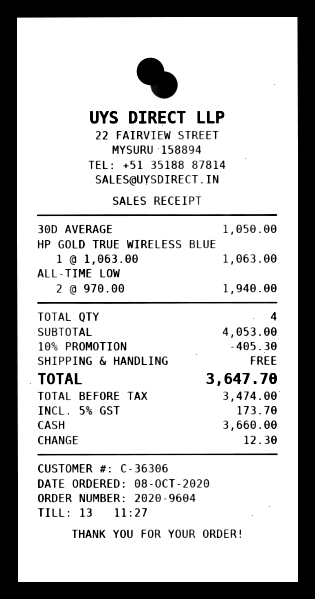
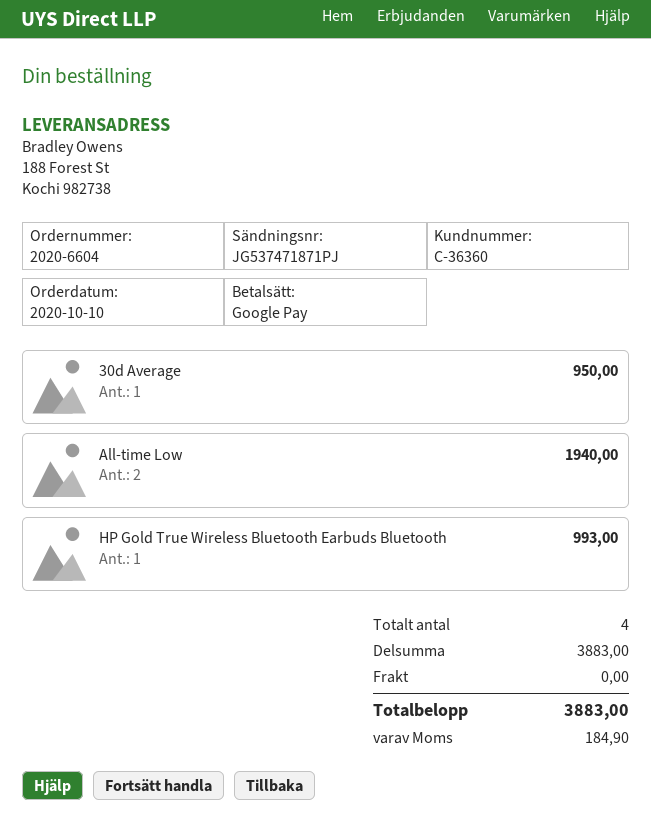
order number: 2020-9604 -> 2020-6604
order date: 2020-10-08 -> 2020-10-10
customer number: C-36306 -> C-36360
payment method: cash -> Google Pay
30D AVERAGE: 1 for 1050.00 -> 1 for 950.00
HP GOLD TRUE WIRELESS BLUE: 1 for 1063.00 -> 1 for 993.00
subtotal: 4053.00 -> 3883.00
discount: 10% = 405.30 -> none
tax: 173.70 -> 184.90
total: 3647.70 -> 3883.00

